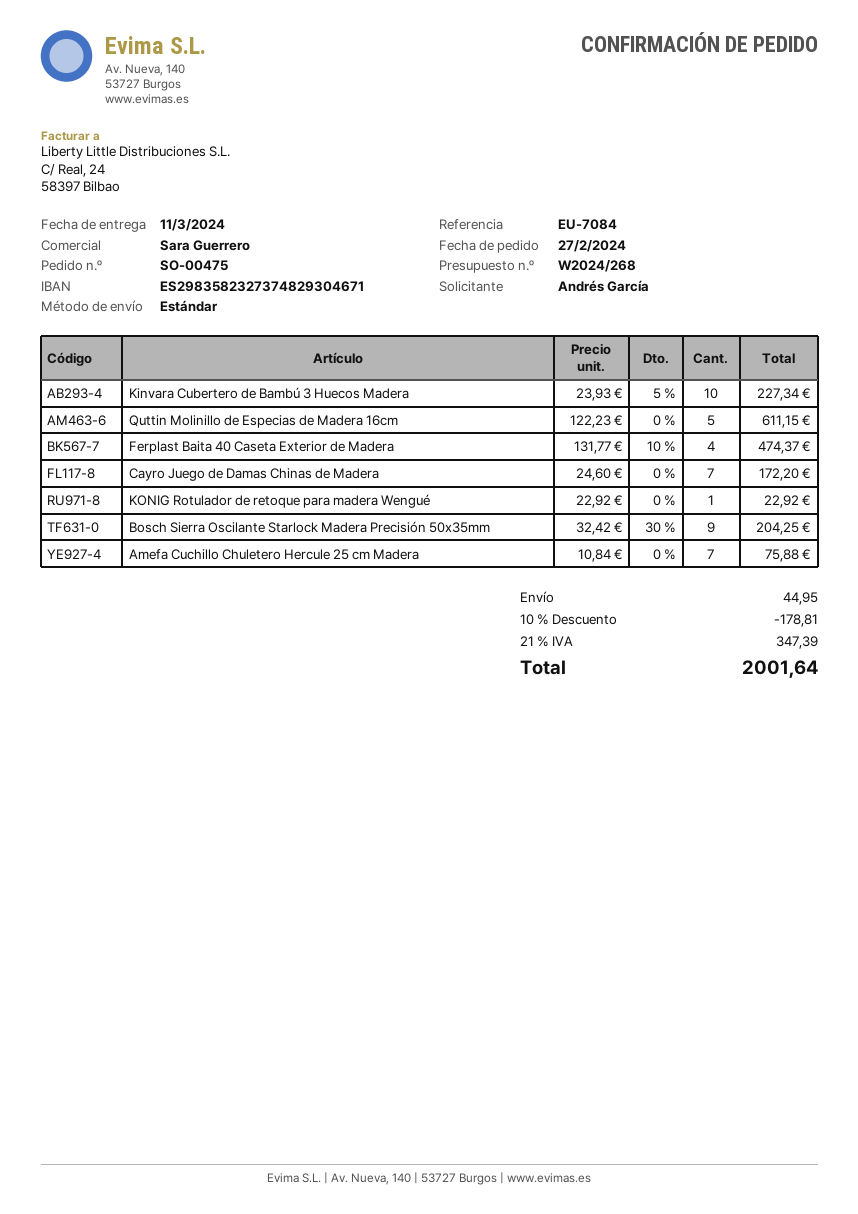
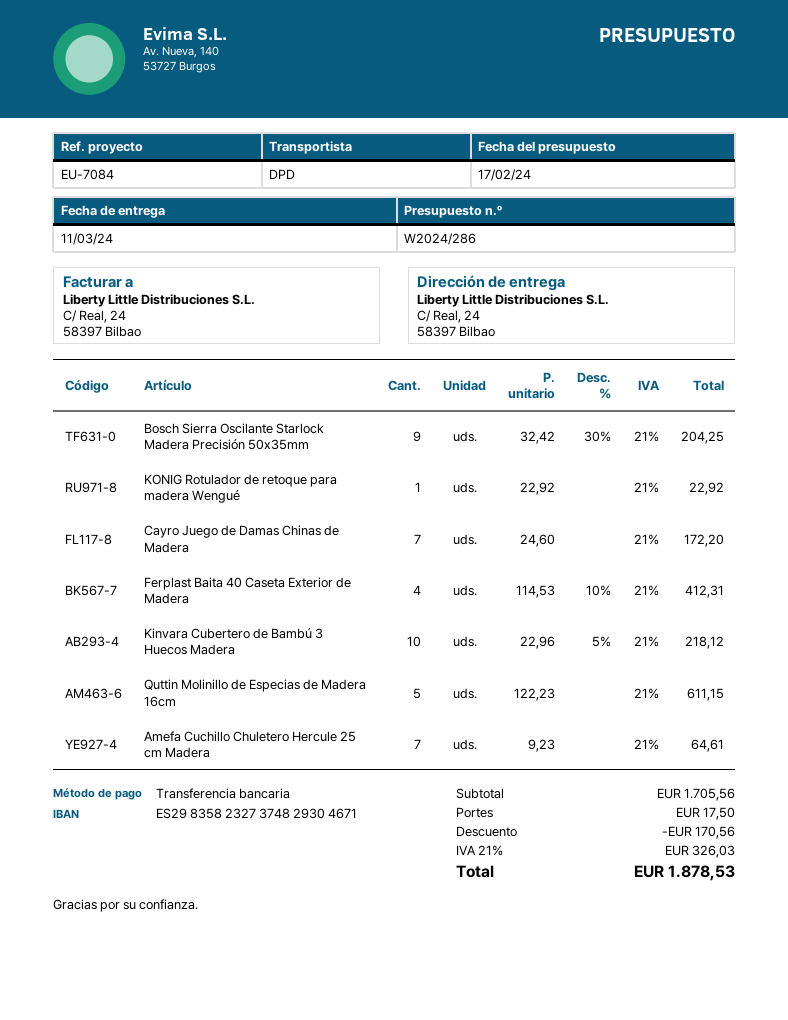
quote number: W2024/268 -> W2024/286
shipping method: standard -> DPD
Kinvara Cubertero de Bambú 3 Huecos Madera: 10 x 23.93 - 5% = 227.34 -> 10 x 22.96 - 5% = 218.12
Ferplast Baita 40 Caseta Exterior de Madera: 4 x 131.77 - 10% = 474.37 -> 4 x 114.53 - 10% = 412.31
Amefa Cuchillo Chuletero Hercule 25 cm Madera: 7 x 10.84 = 75.88 -> 7 x 9.23 = 64.61
discount: 178.81 -> 170.56
shipping: 44.95 -> 17.50
tax: 21% = 347.39 -> 21% = 326.03
total: 2001.64 -> 1878.53

